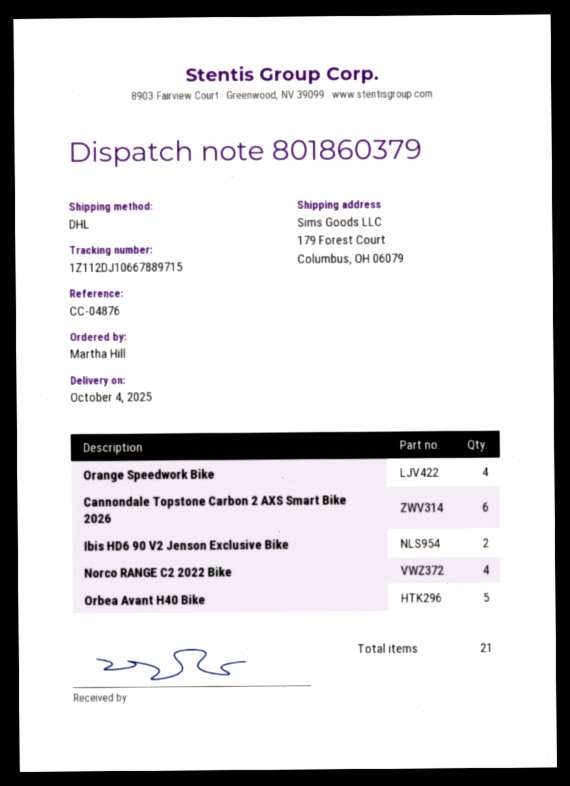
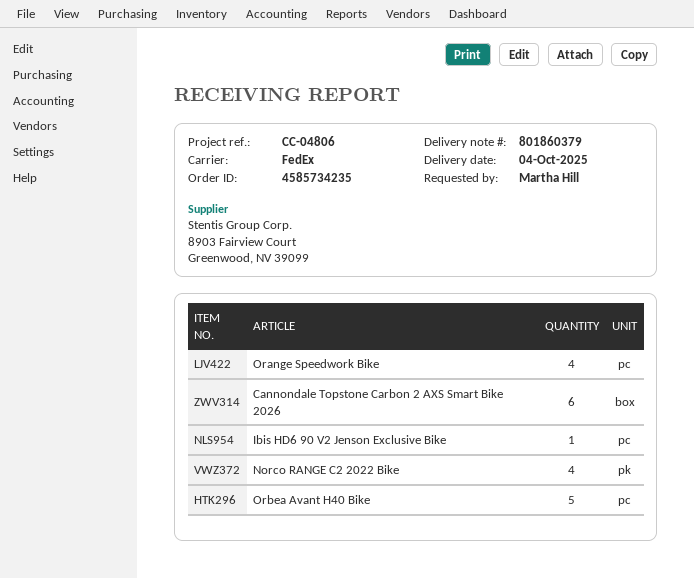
reference: CC-04876 -> CC-04806
shipping method: DHL -> FedEx
Ibis HD6 90 V2 Jenson Exclusive Bike: 2 -> 1

